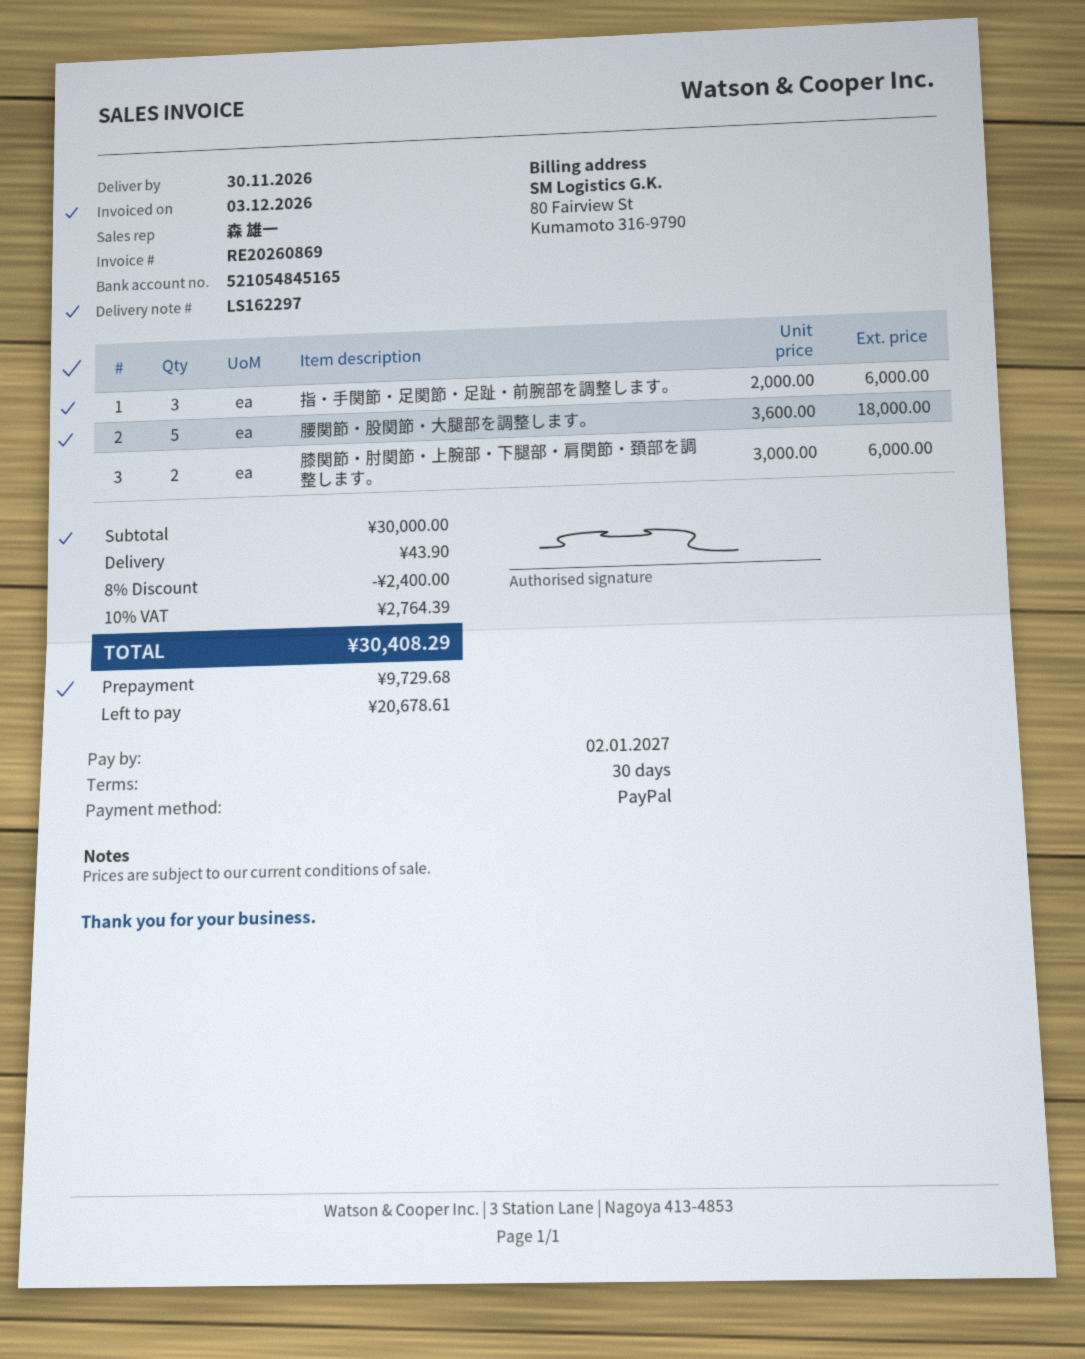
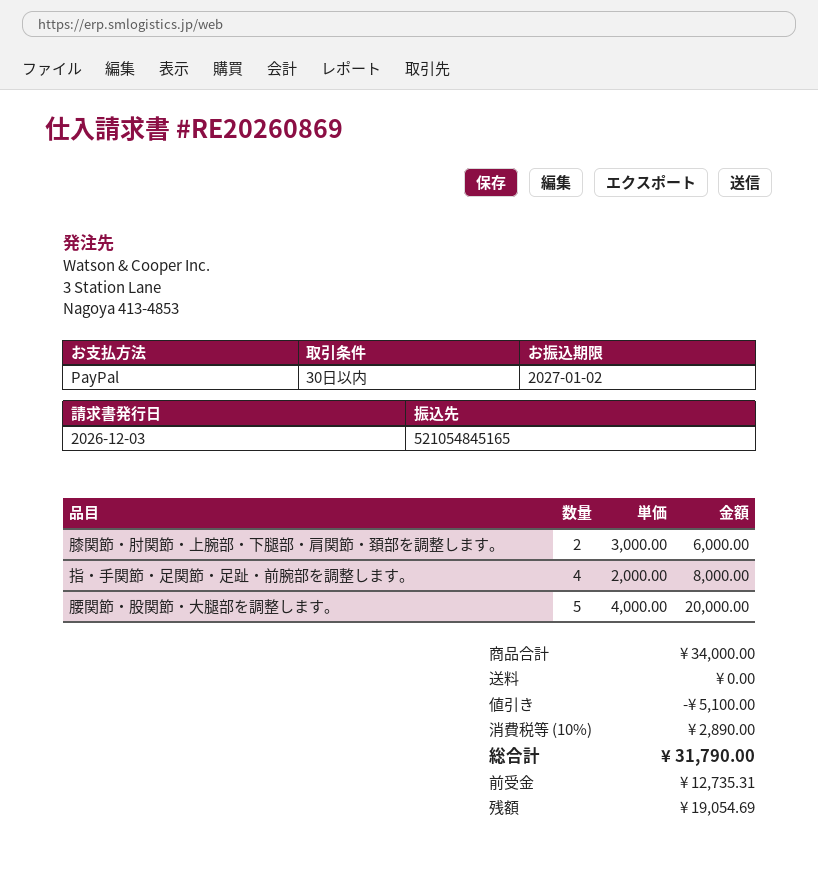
指・手関節・足関節・足趾・前腕部を調整します。: 3 x 2000.00 = 6000.00 -> 4 x 2000.00 = 8000.00
腰関節・股関節・大腿部を調整します。: 5 x 3600.00 = 18000.00 -> 5 x 4000.00 = 20000.00
subtotal: 30000.00 -> 34000.00
discount: 2400.00 -> 5100.00
shipping: 43.90 -> 0.00
tax: 10% = 2764.39 -> 10% = 2890.00
total: 30408.29 -> 31790.00
deposit: 9729.68 -> 12735.31
balance: 20678.61 -> 19054.69

